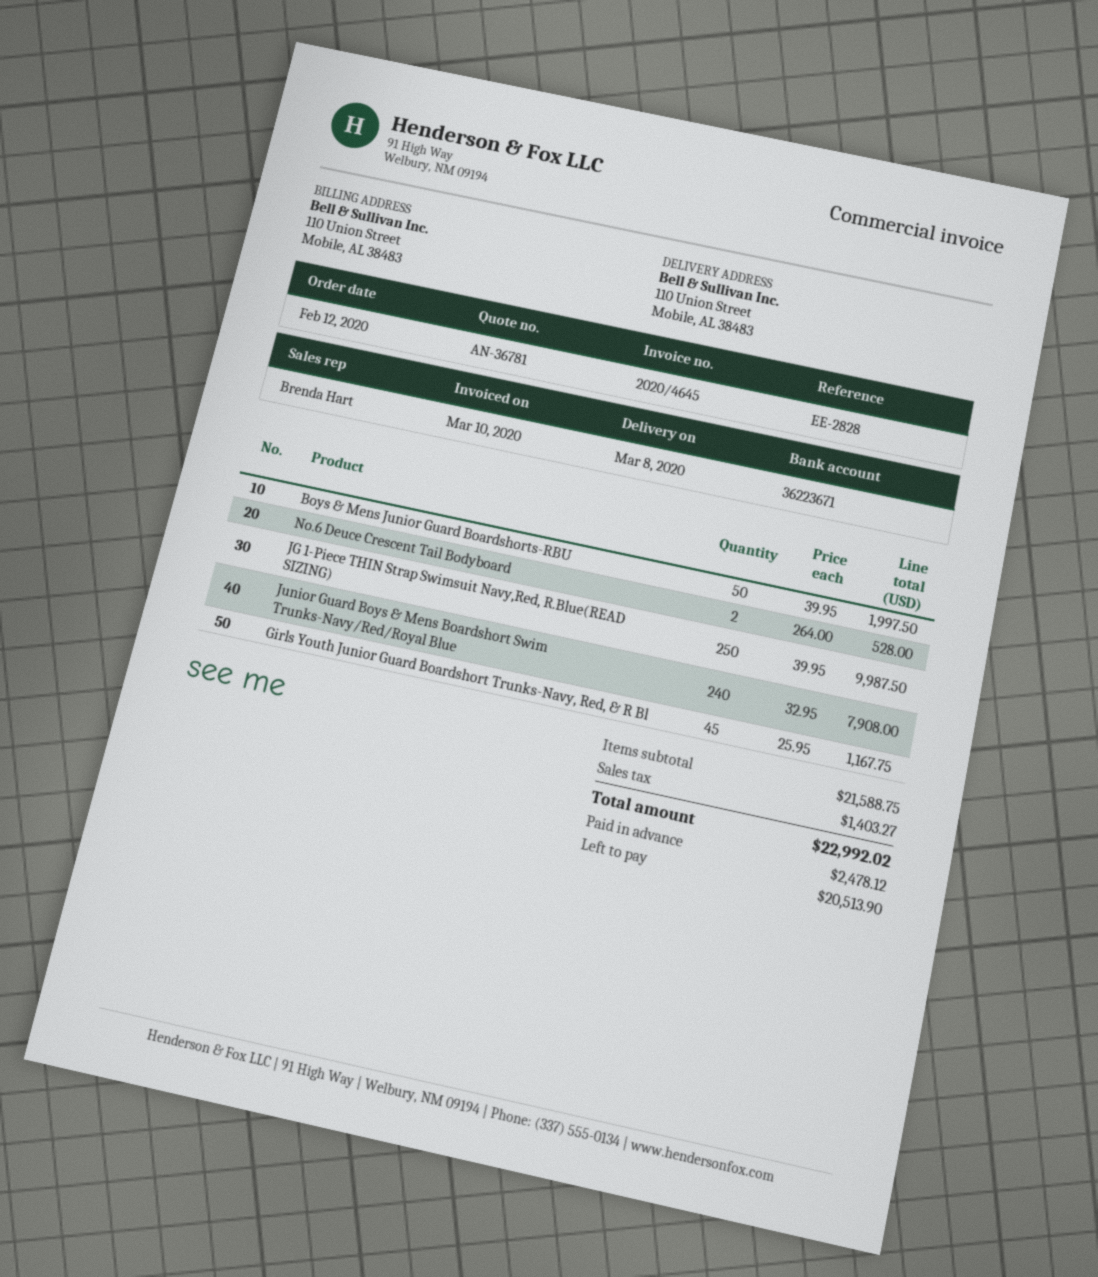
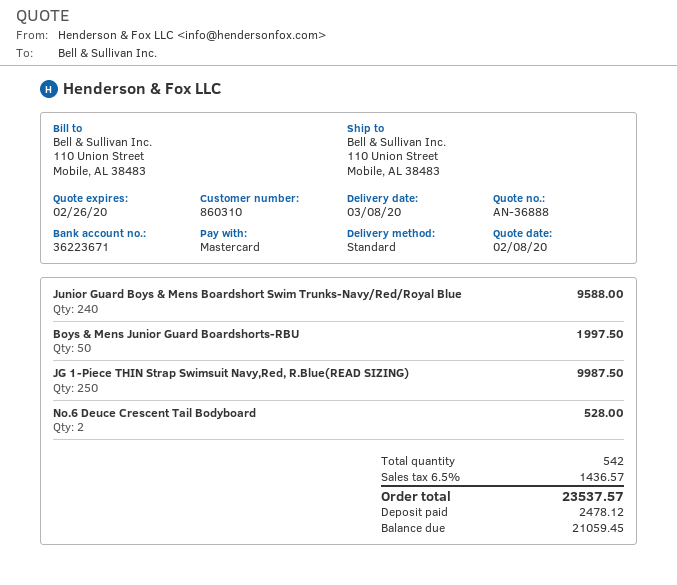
quote number: AN-36781 -> AN-36888
Junior Guard Boys & Mens Boardshort Swim Trunks-Navy/Red/Royal Blue: 240 for 7908.00 -> 240 for 9588.00
Girls Youth Junior Guard Boardshort Trunks-Navy, Red, & R Bl: 45 for 1167.75 -> none
tax: 1403.27 -> 1436.57
total: 22992.02 -> 23537.57
balance: 20513.90 -> 21059.45

